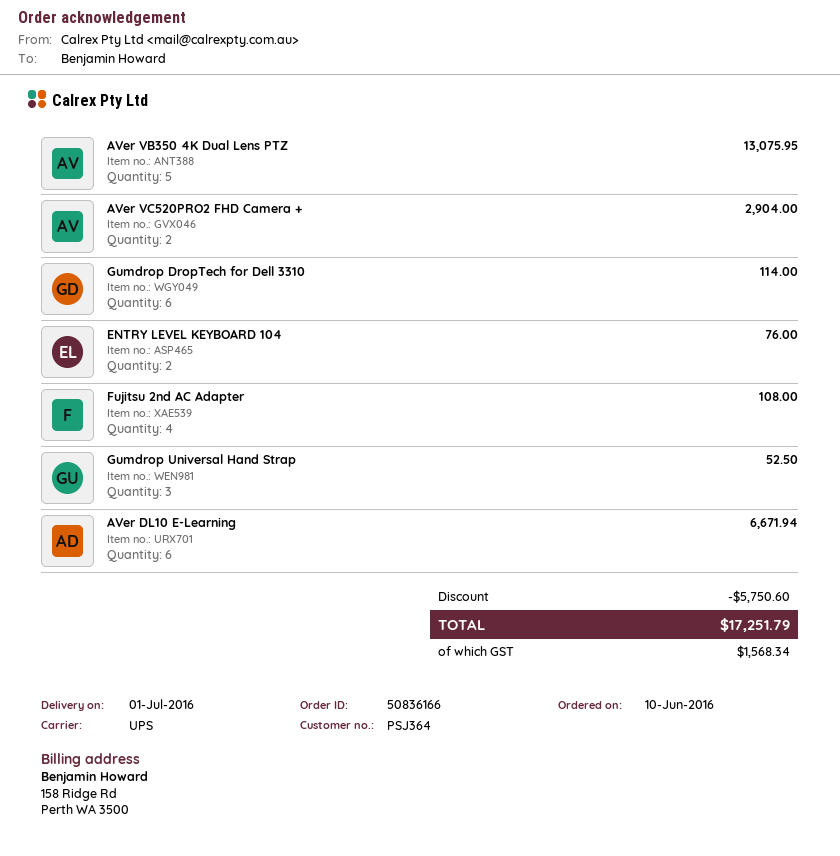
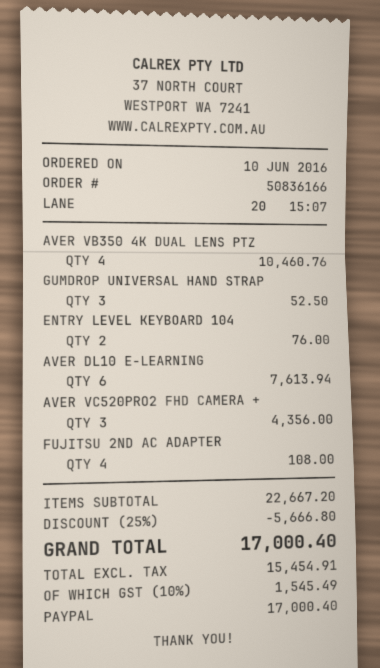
AVer VB350 4K Dual Lens PTZ: 5 for 13075.95 -> 4 for 10460.76
AVer VC520PRO2 FHD Camera +: 2 for 2904.00 -> 3 for 4356.00
Gumdrop DropTech for Dell 3310: 6 for 114.00 -> none
AVer DL10 E-Learning: 6 for 6671.94 -> 6 for 7613.94
discount: 5750.60 -> 5666.80
tax: 1568.34 -> 1545.49
total: 17251.79 -> 17000.40

